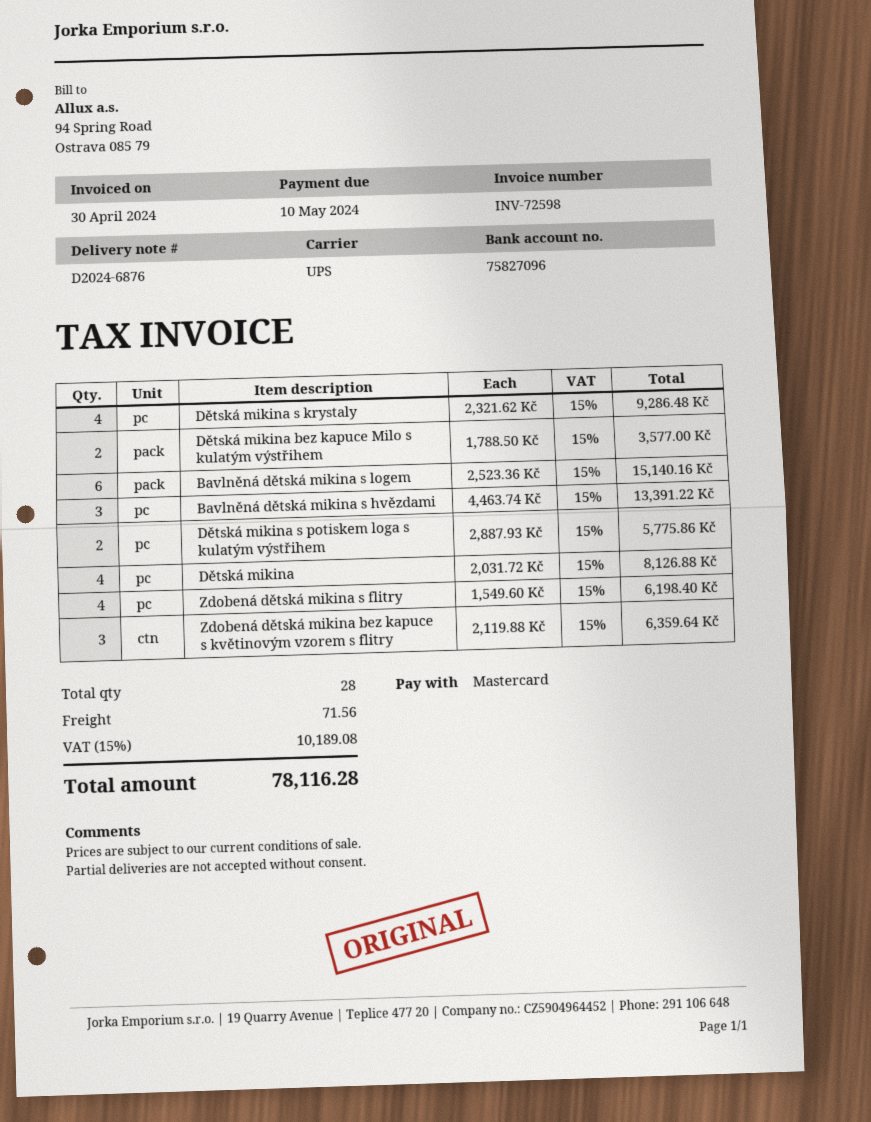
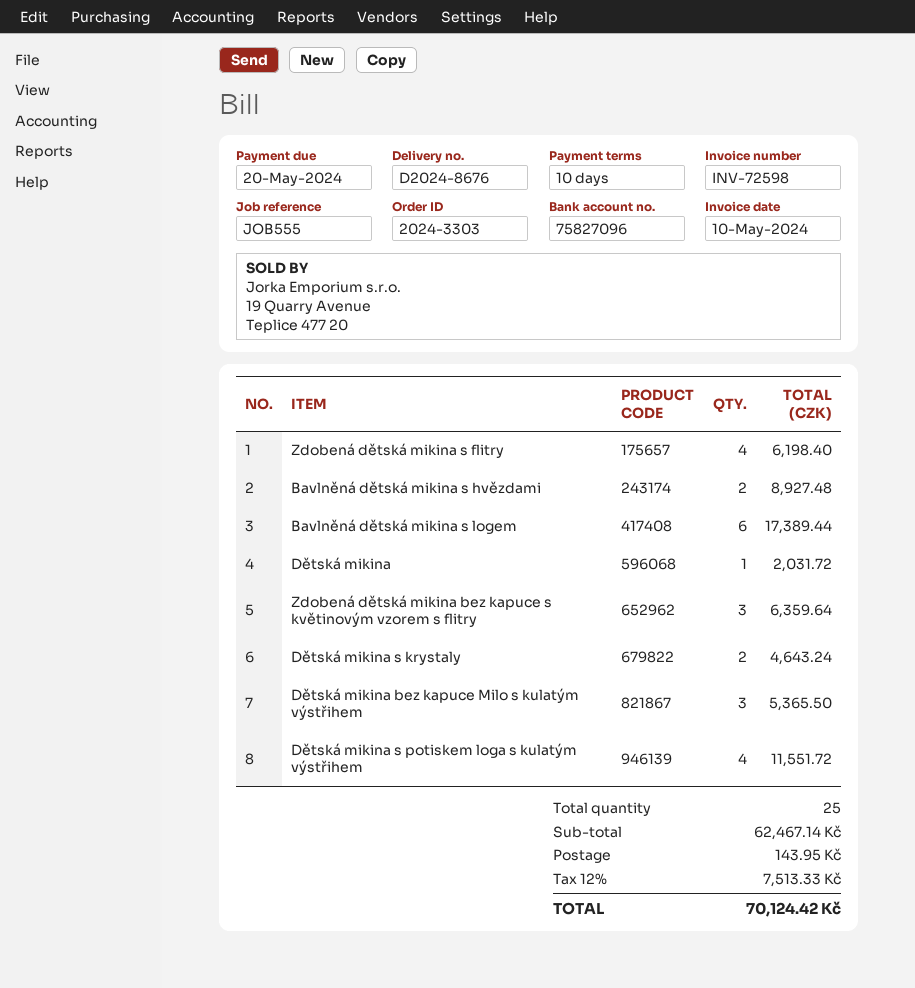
delivery note number: D2024-6876 -> D2024-8676
invoice date: 2024-04-30 -> 2024-05-10
due date: 2024-05-10 -> 2024-05-20
Dětská mikina s krystaly: 4 for 9286.48 -> 2 for 4643.24
Dětská mikina bez kapuce Milo s kulatým výstřihem: 2 for 3577.00 -> 3 for 5365.50
Bavlněná dětská mikina s logem: 6 for 15140.16 -> 6 for 17389.44
Bavlněná dětská mikina s hvězdami: 3 for 13391.22 -> 2 for 8927.48
Dětská mikina s potiskem loga s kulatým výstřihem: 2 for 5775.86 -> 4 for 11551.72
Dětská mikina: 4 for 8126.88 -> 1 for 2031.72
total quantity: 28 -> 25
shipping: 71.56 -> 143.95
tax: 15% = 10189.08 -> 12% = 7513.33
total: 78116.28 -> 70124.42

